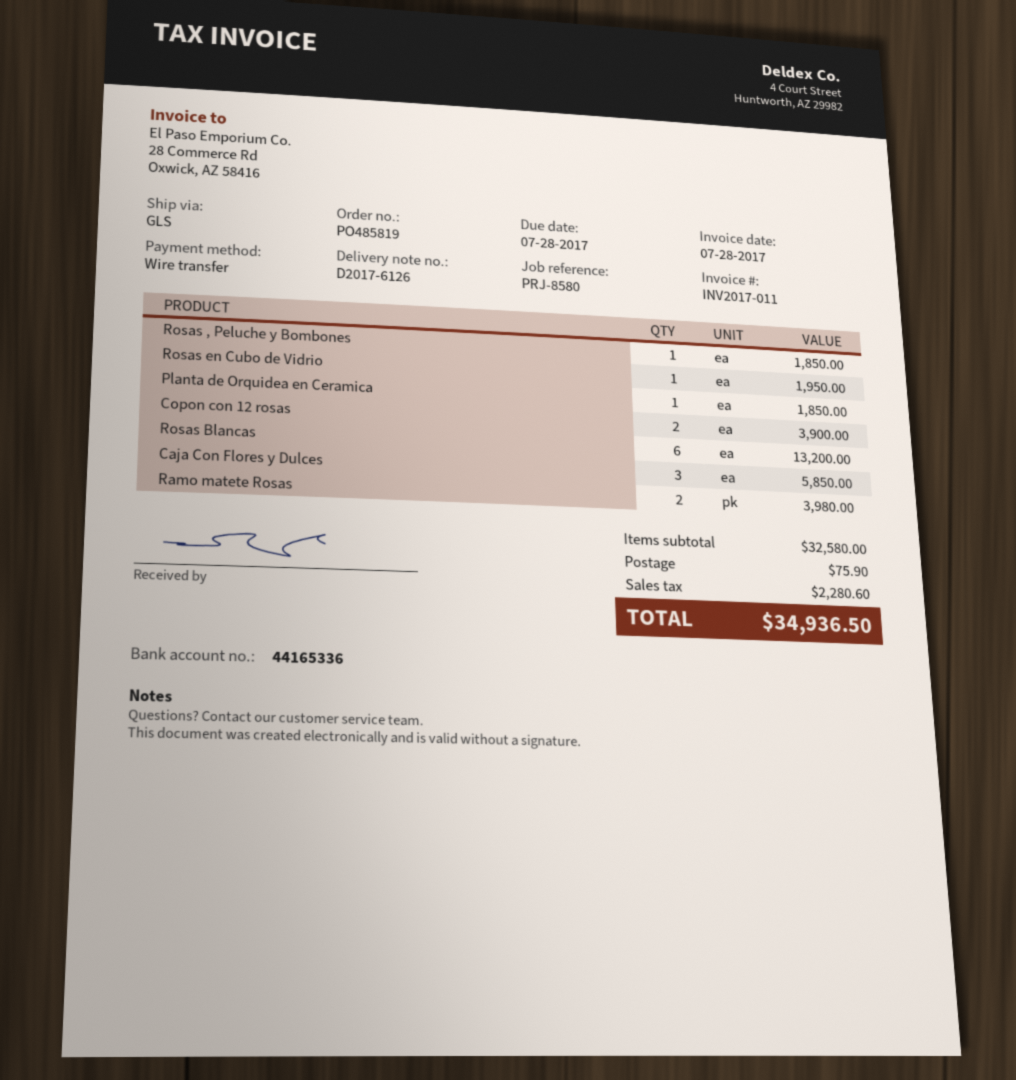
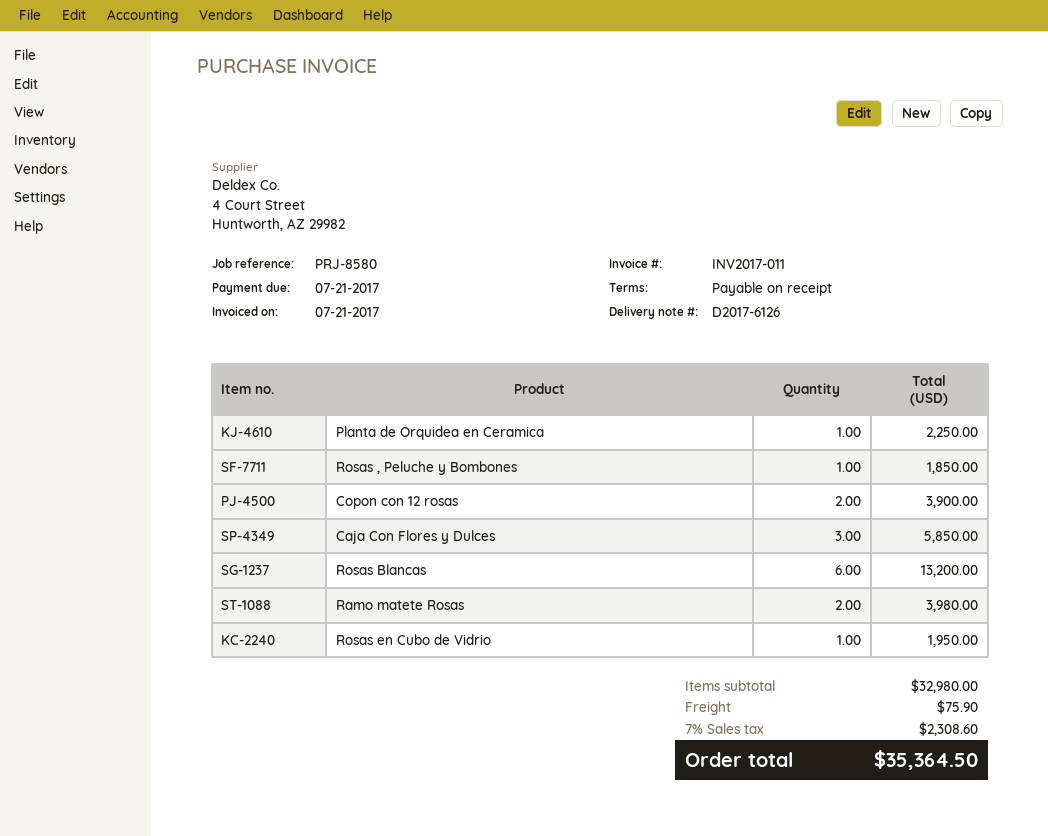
invoice date: 2017-07-28 -> 2017-07-21
due date: 2017-07-28 -> 2017-07-21
Planta de Orquidea en Ceramica: 1 for 1850.00 -> 1 for 2250.00
subtotal: 32580.00 -> 32980.00
tax: 2280.60 -> 2308.60
total: 34936.50 -> 35364.50

